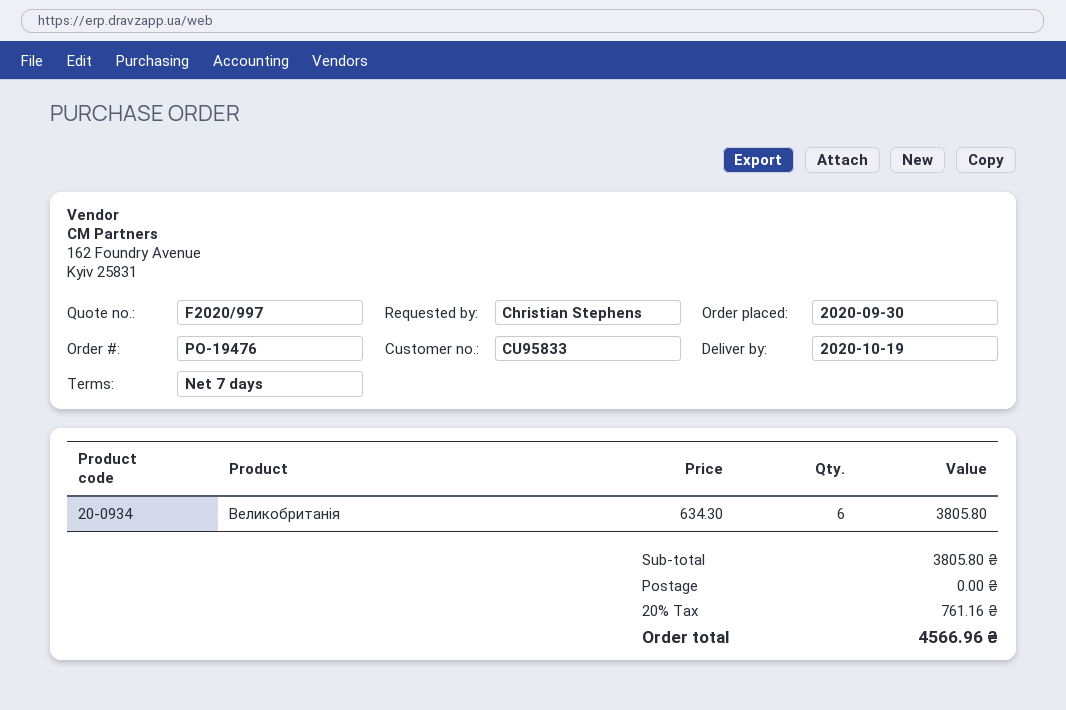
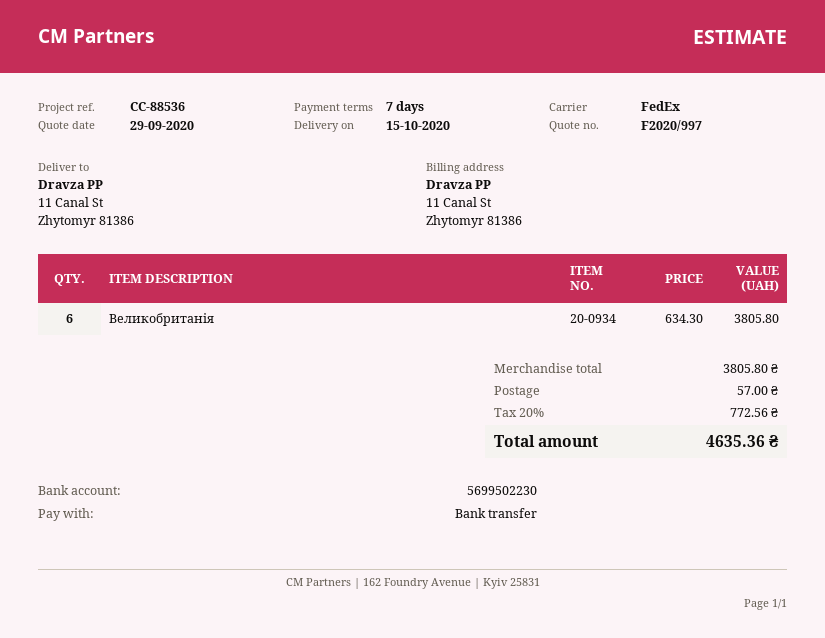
delivery date: 2020-10-19 -> 2020-10-15
shipping: 0.00 -> 57.00
tax: 20% = 761.16 -> 20% = 772.56
total: 4566.96 -> 4635.36

